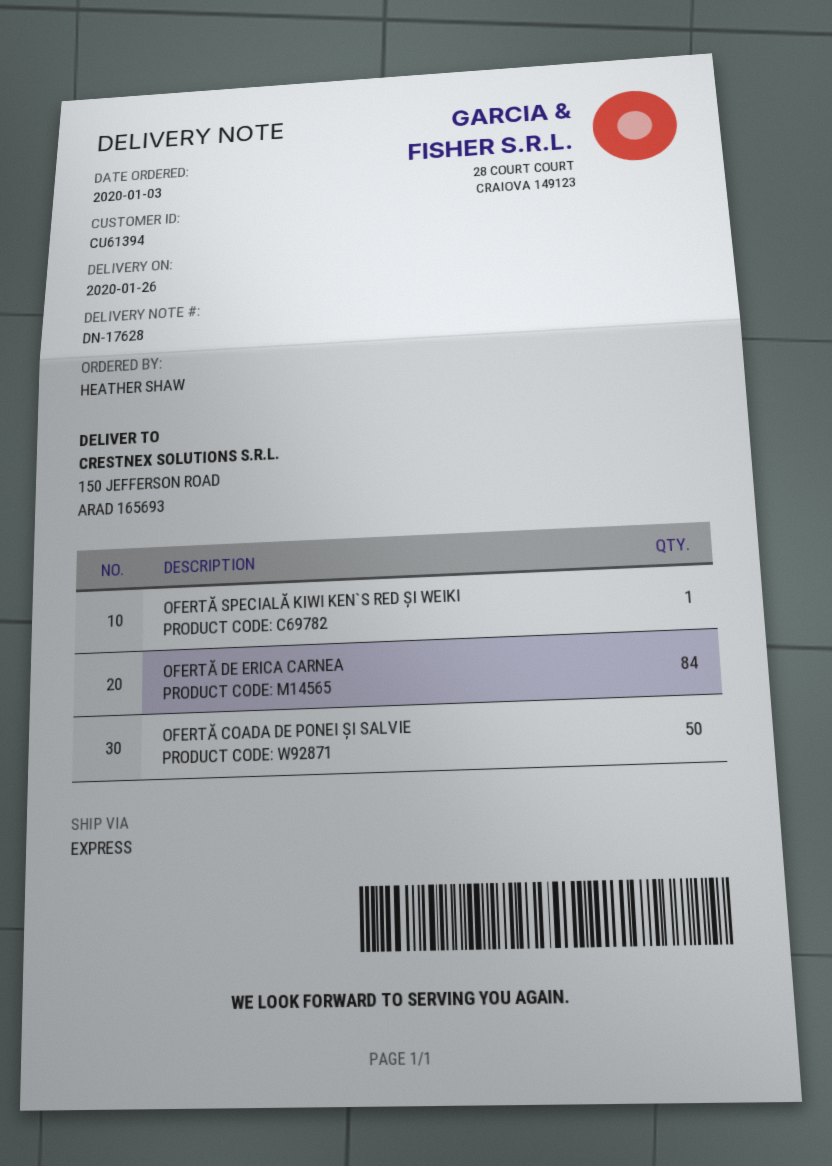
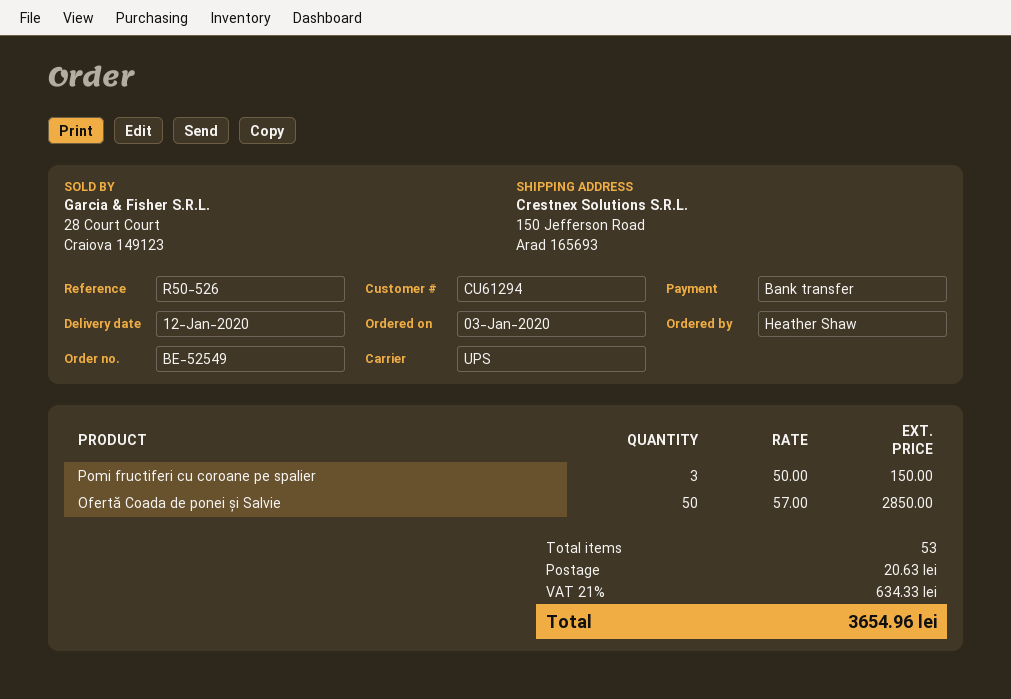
delivery date: 2020-01-26 -> 2020-01-12
customer number: CU61394 -> CU61294
shipping method: express -> UPS
OFERTĂ SPECIALĂ KIWI KEN`S RED ȘI WEIKI: 1 -> none
OFERTĂ DE ERICA CARNEA: 84 -> none
Pomi fructiferi cu coroane pe spalier: none -> 3

